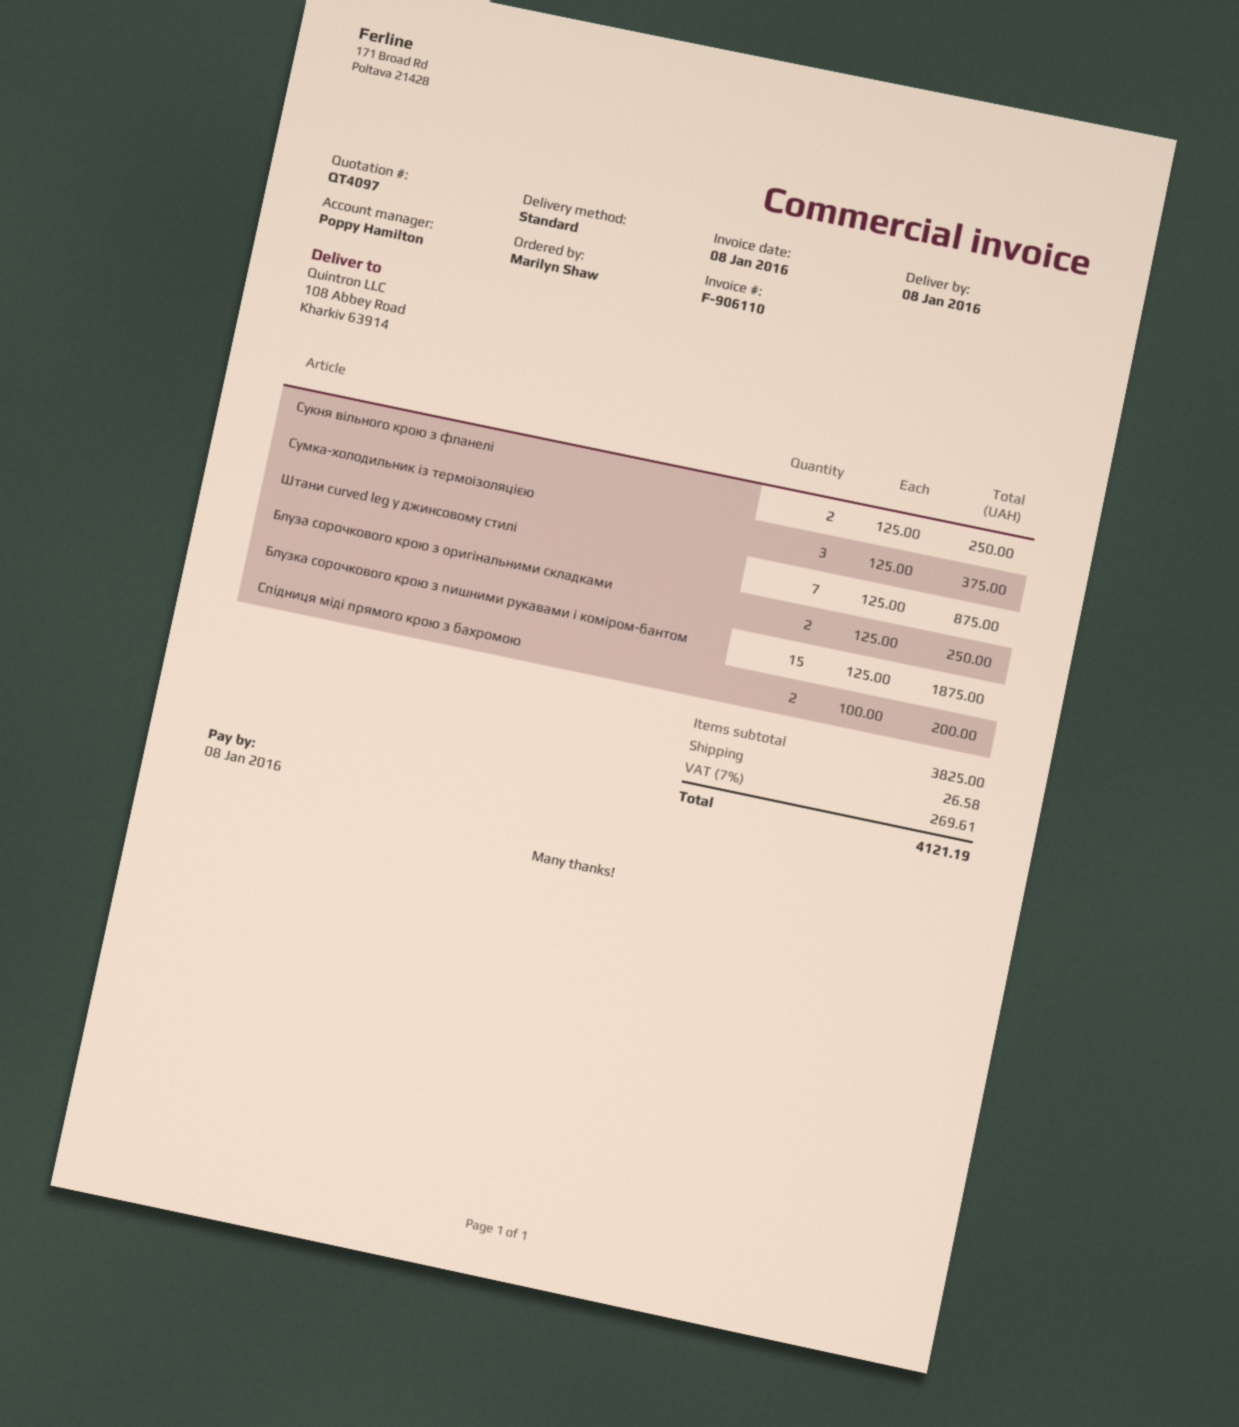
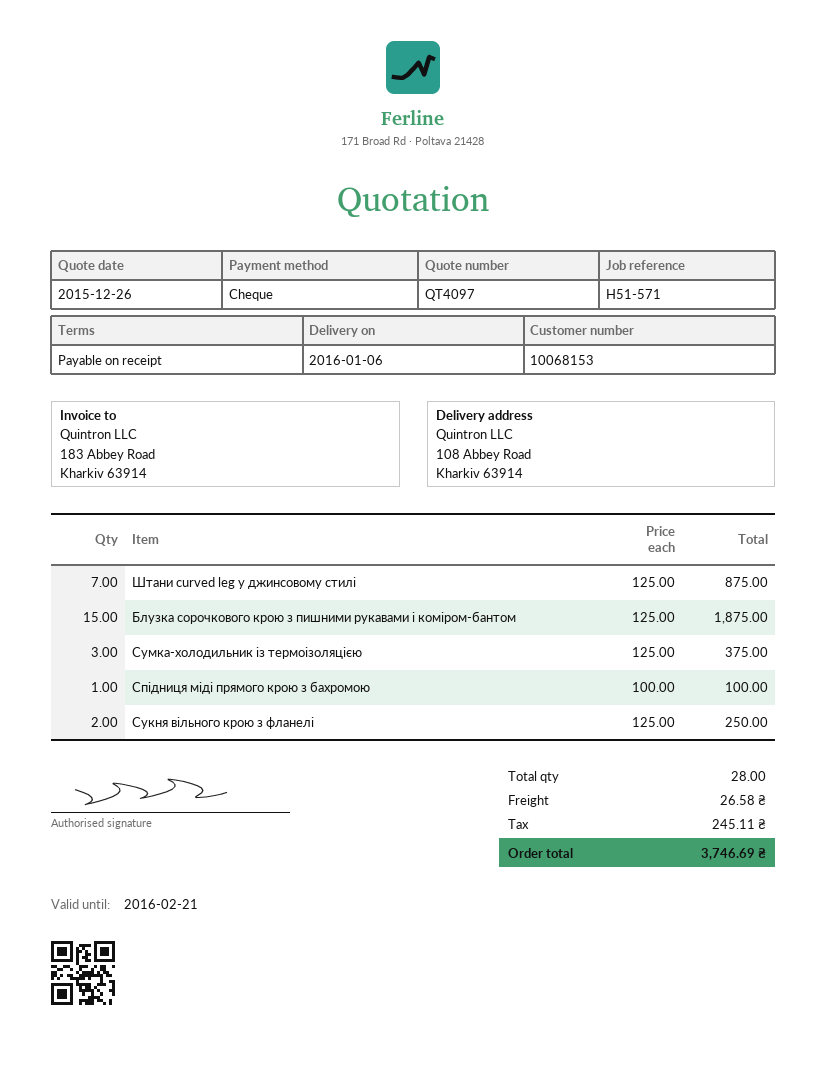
delivery date: 2016-01-08 -> 2016-01-06
Блуза сорочкового крою з оригінальними складками: 2 x 125.00 = 250.00 -> none
Спідниця міді прямого крою з бахромою: 2 x 100.00 = 200.00 -> 1 x 100.00 = 100.00
tax: 269.61 -> 245.11
total: 4121.19 -> 3746.69

